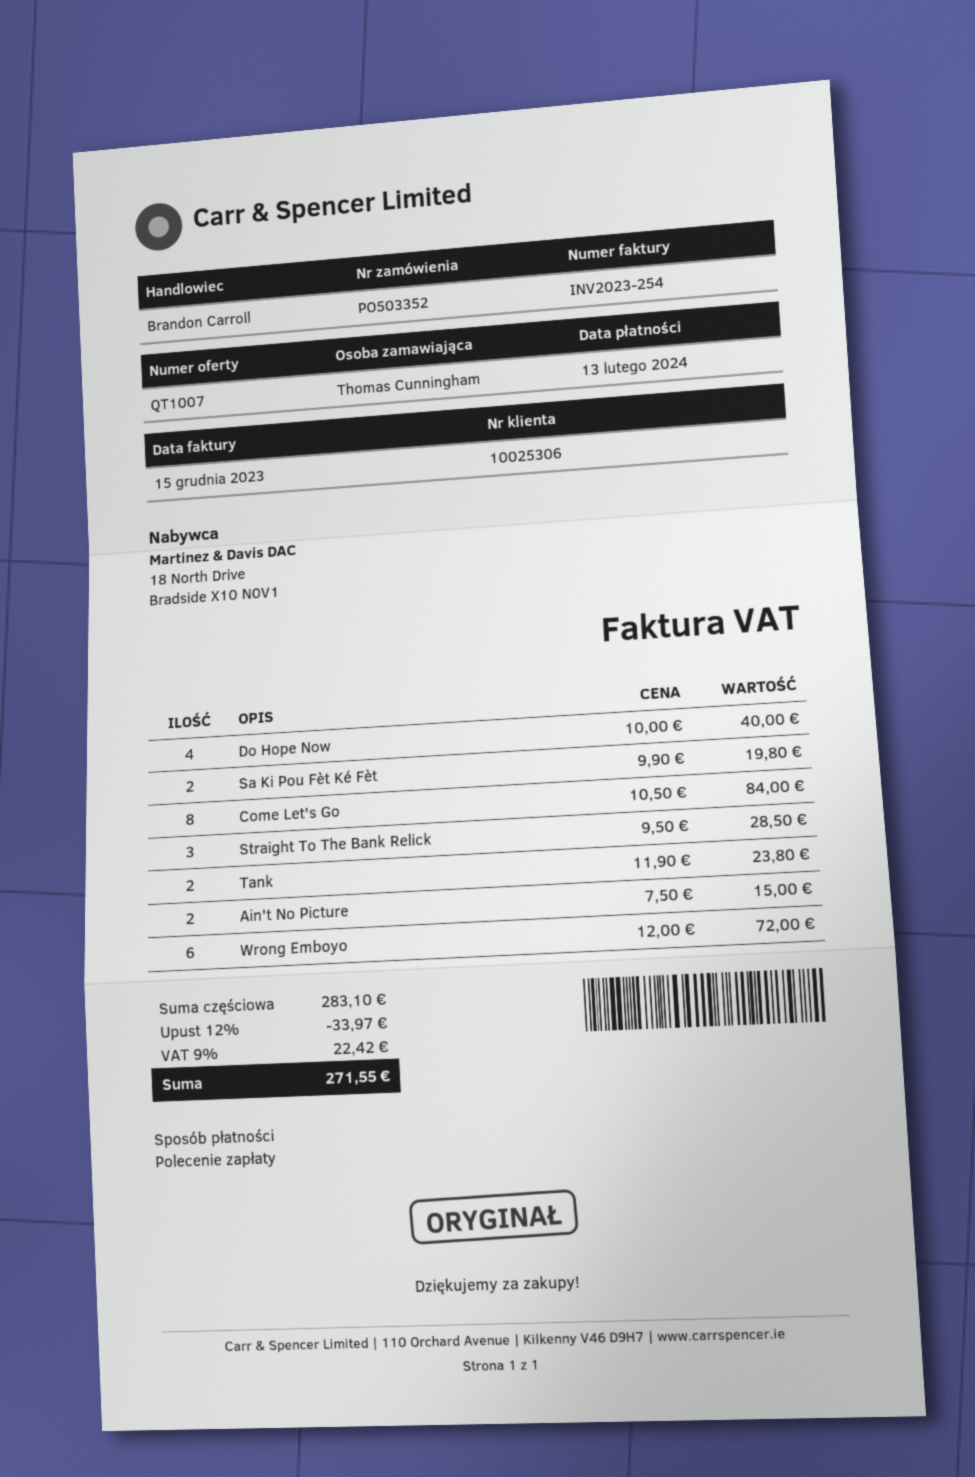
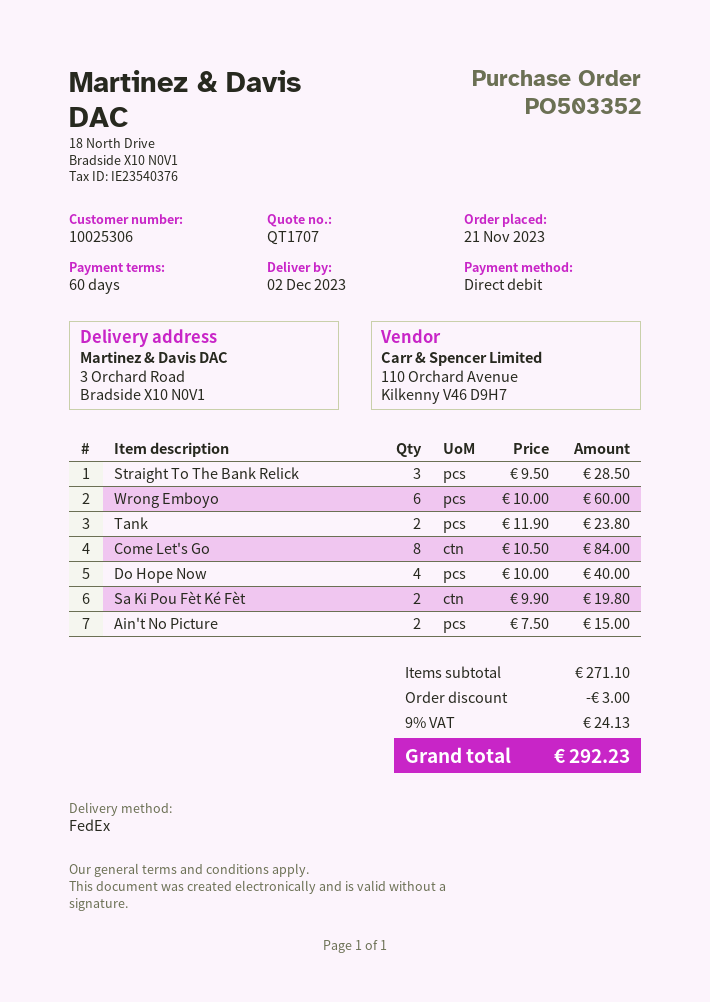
quote number: QT1007 -> QT1707
Wrong Emboyo: 6 x 12.00 = 72.00 -> 6 x 10.00 = 60.00
subtotal: 283.10 -> 271.10
discount: 33.97 -> 3.00
tax: 9% = 22.42 -> 9% = 24.13
total: 271.55 -> 292.23

